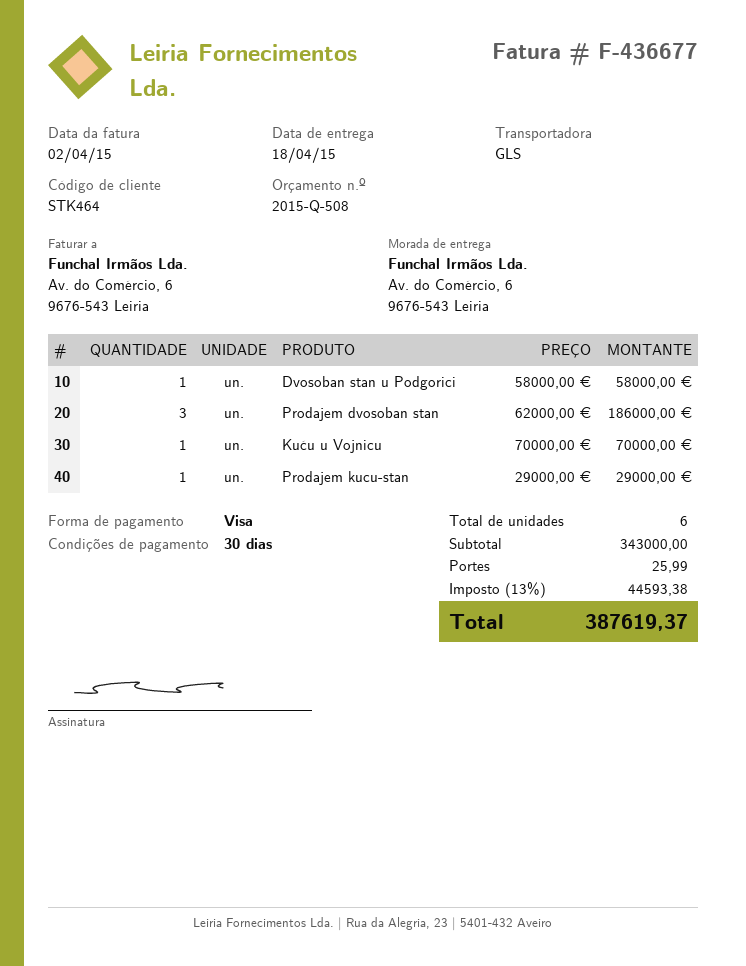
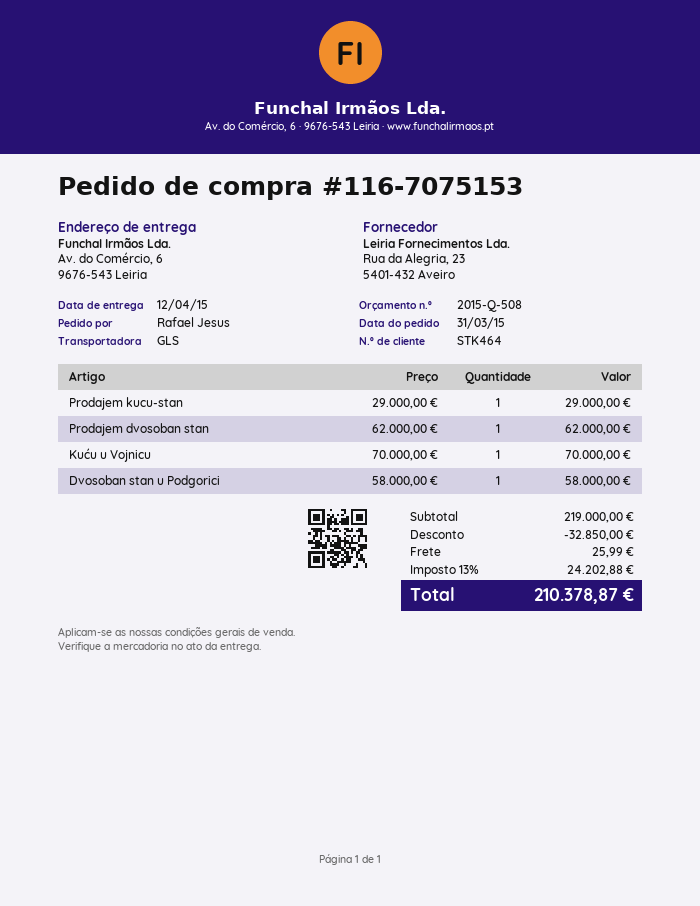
delivery date: 2015-04-18 -> 2015-04-12
Prodajem dvosoban stan: 3 x 62000.00 = 186000.00 -> 1 x 62000.00 = 62000.00
subtotal: 343000.00 -> 219000.00
discount: none -> 32850.00
tax: 13% = 44593.38 -> 13% = 24202.88
total: 387619.37 -> 210378.87

